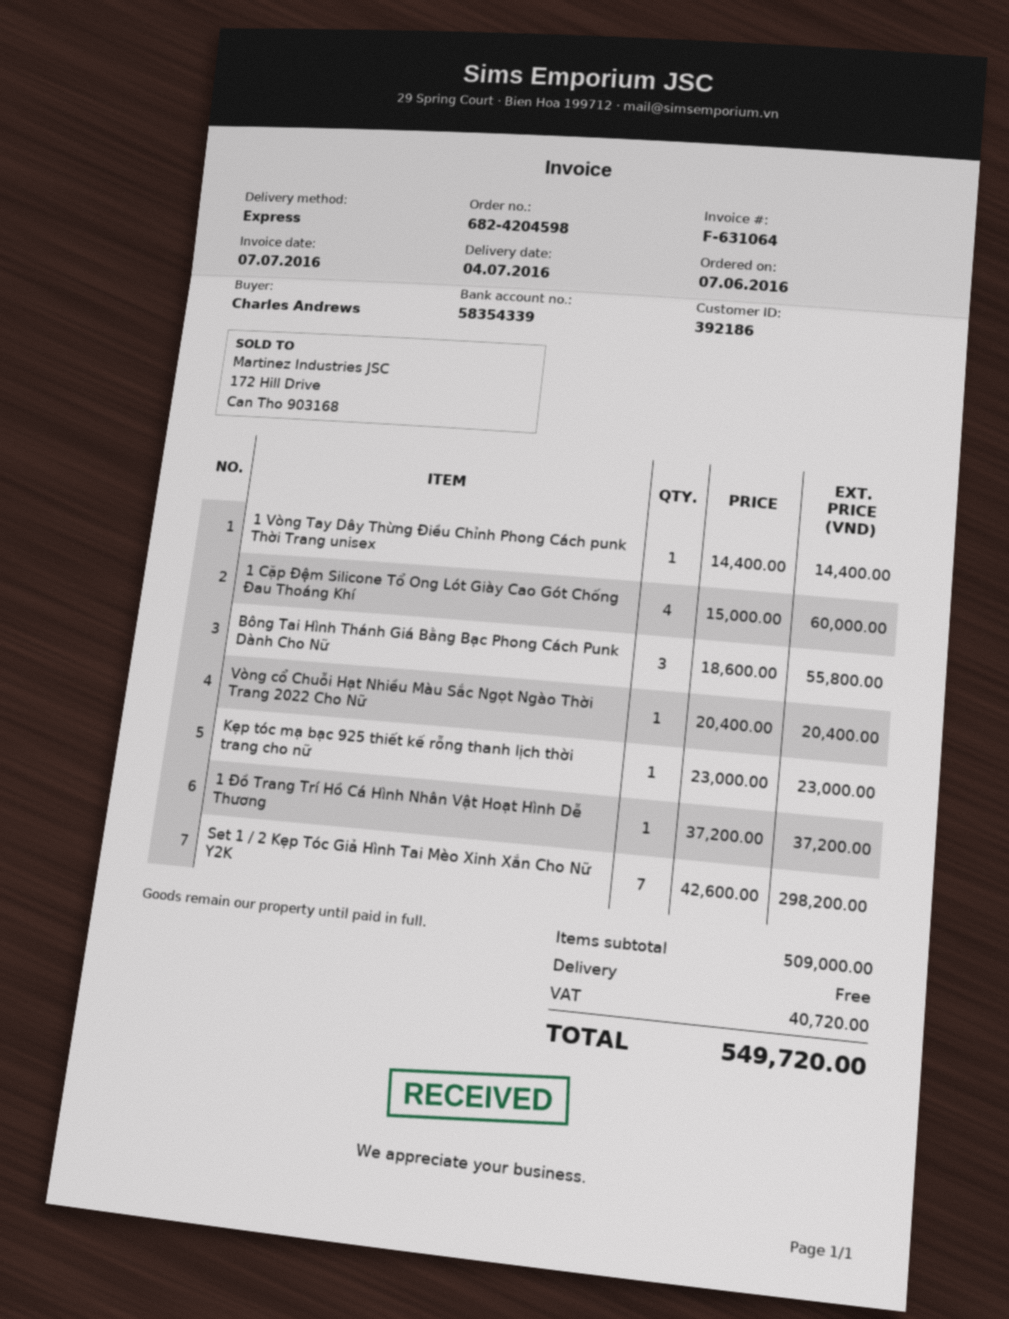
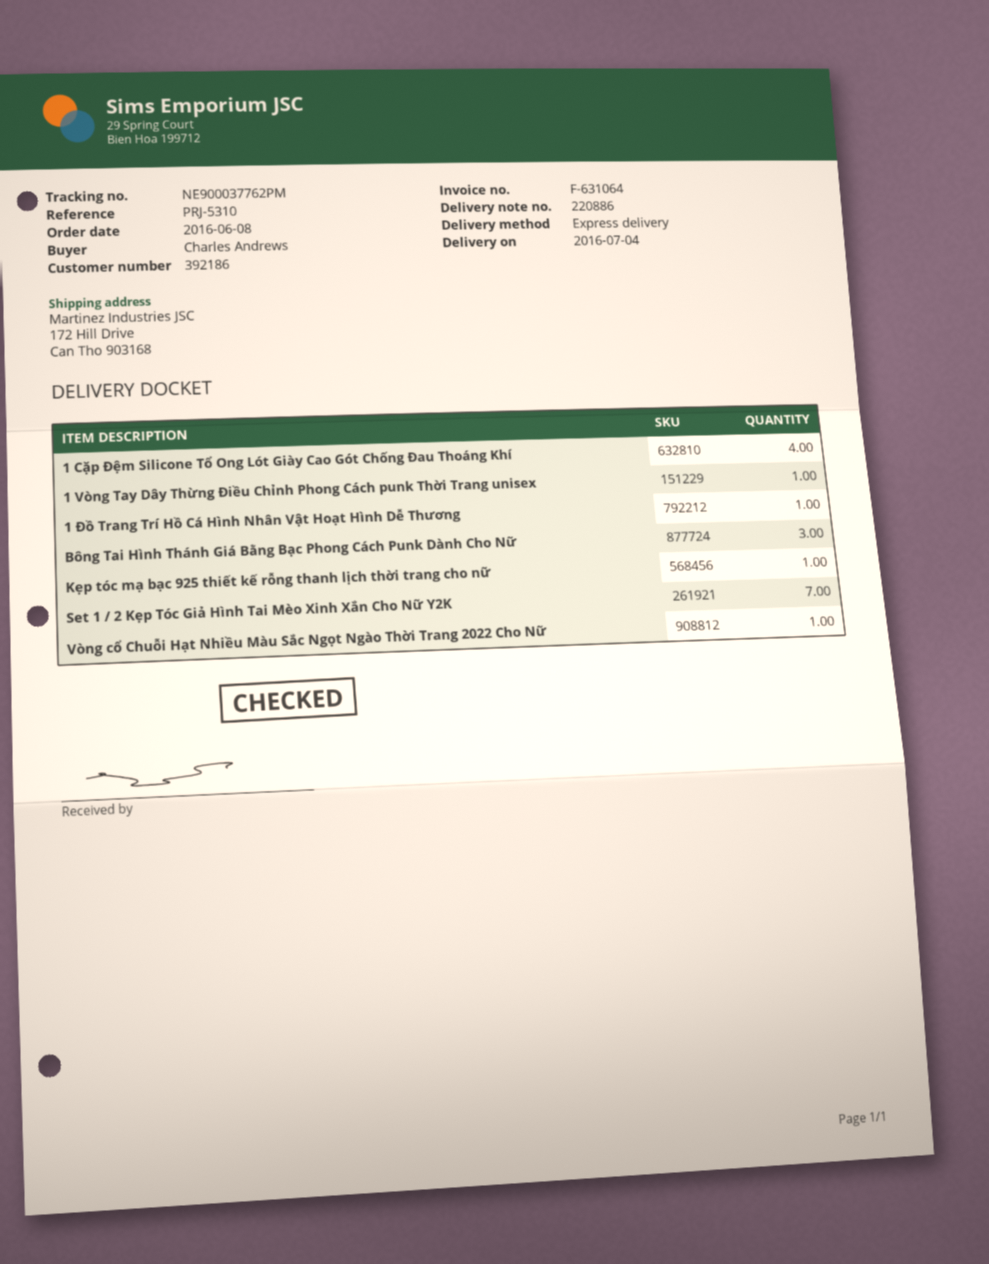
order date: 2016-06-07 -> 2016-06-08

